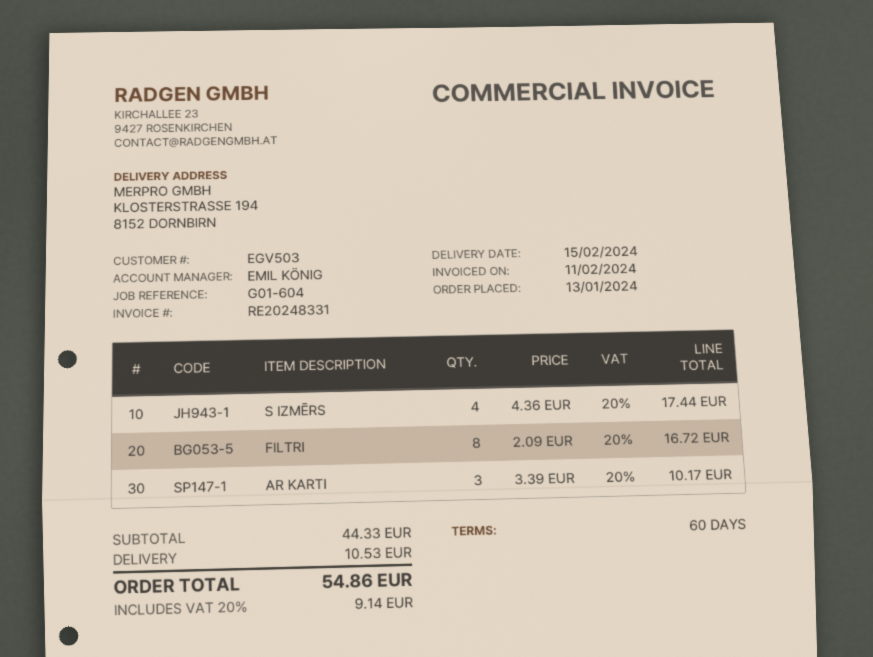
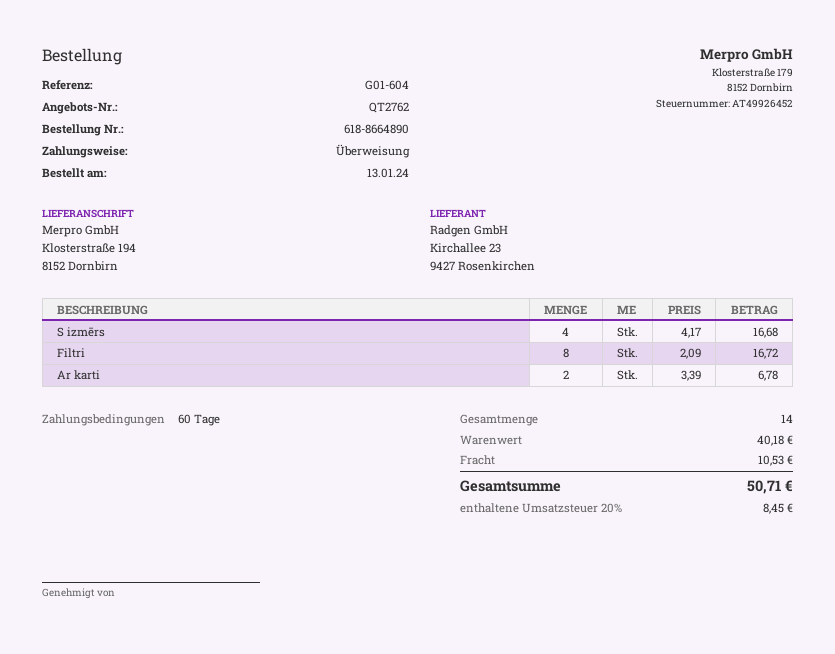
S IZMĒRS: 4 x 4.36 = 17.44 -> 4 x 4.17 = 16.68
AR KARTI: 3 x 3.39 = 10.17 -> 2 x 3.39 = 6.78
subtotal: 44.33 -> 40.18
tax: 20% = 9.14 -> 20% = 8.45
total: 54.86 -> 50.71

